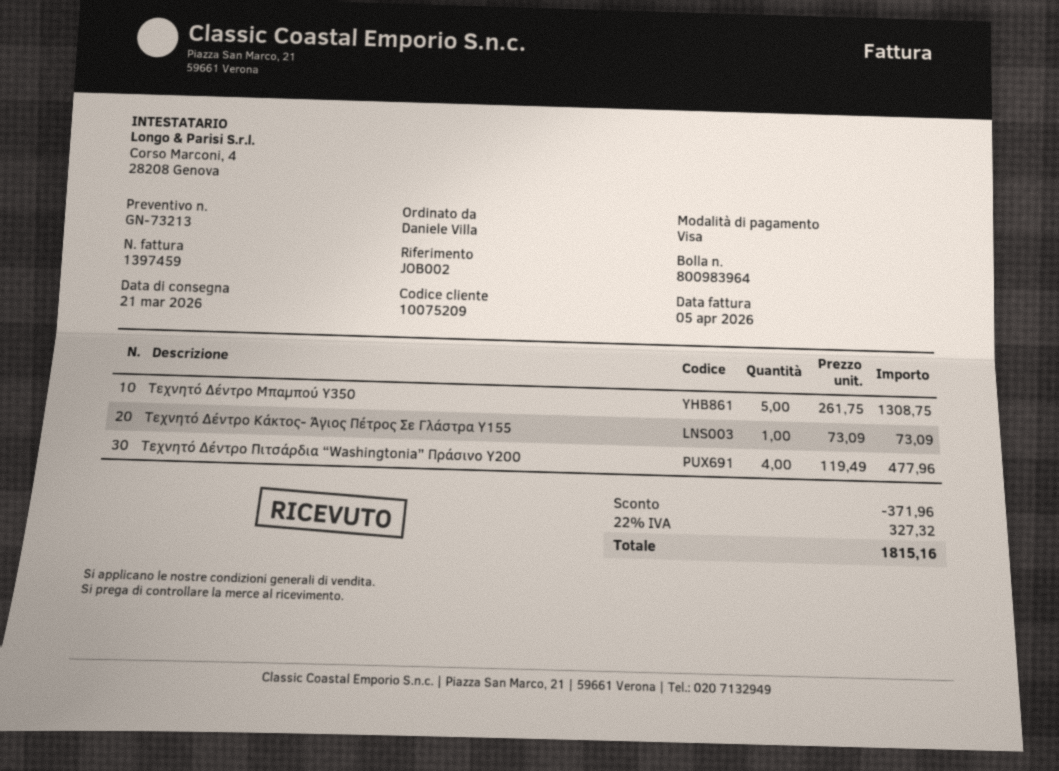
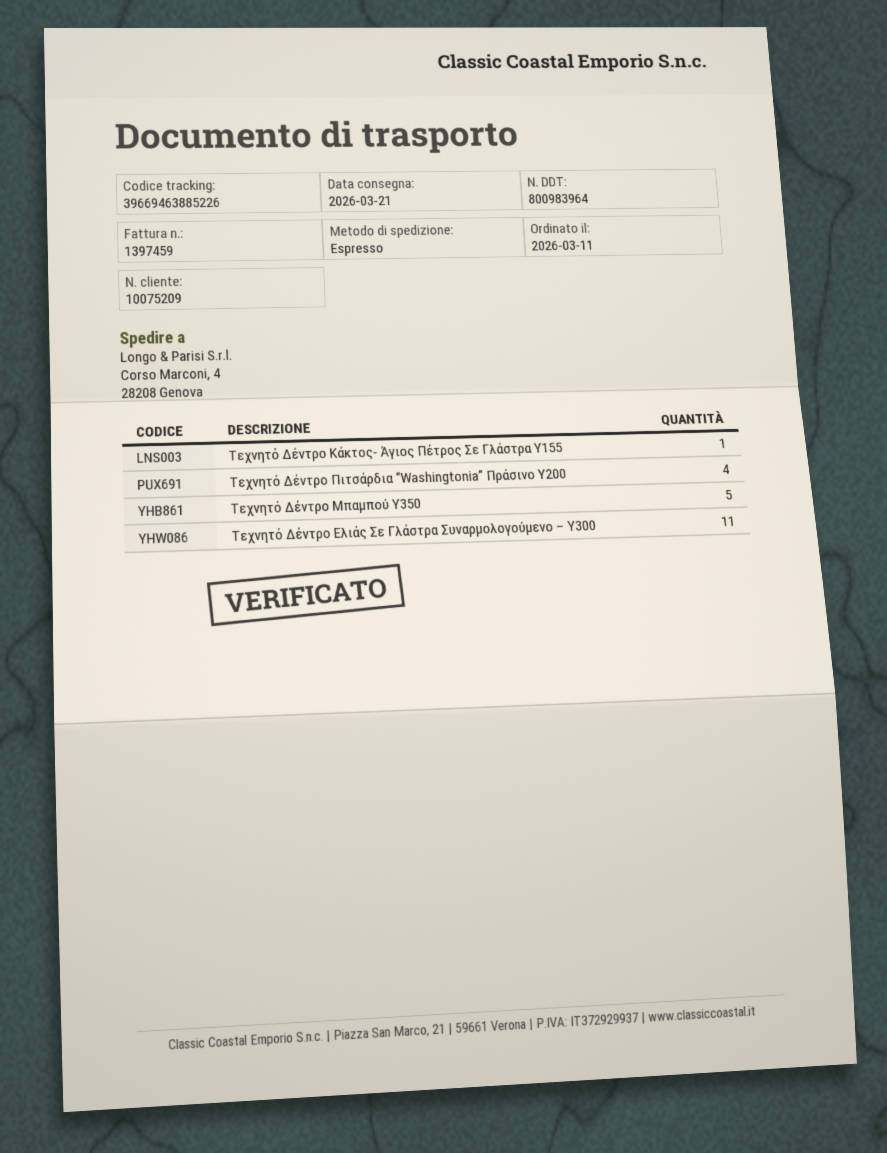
Τεχνητό Δέντρο Ελιάς Σε Γλάστρα Συναρμολογούμενο – Υ300: none -> 11

